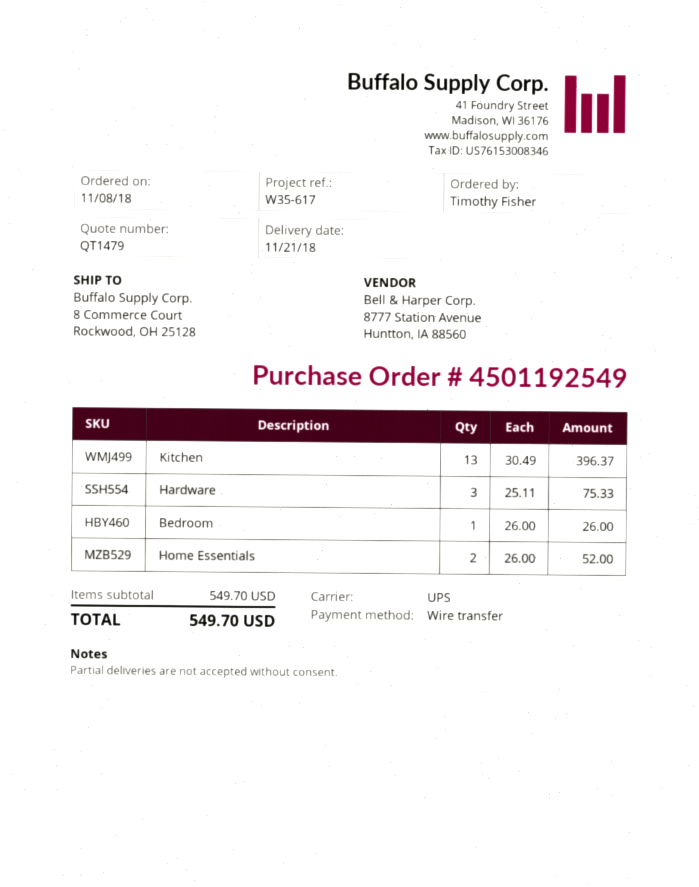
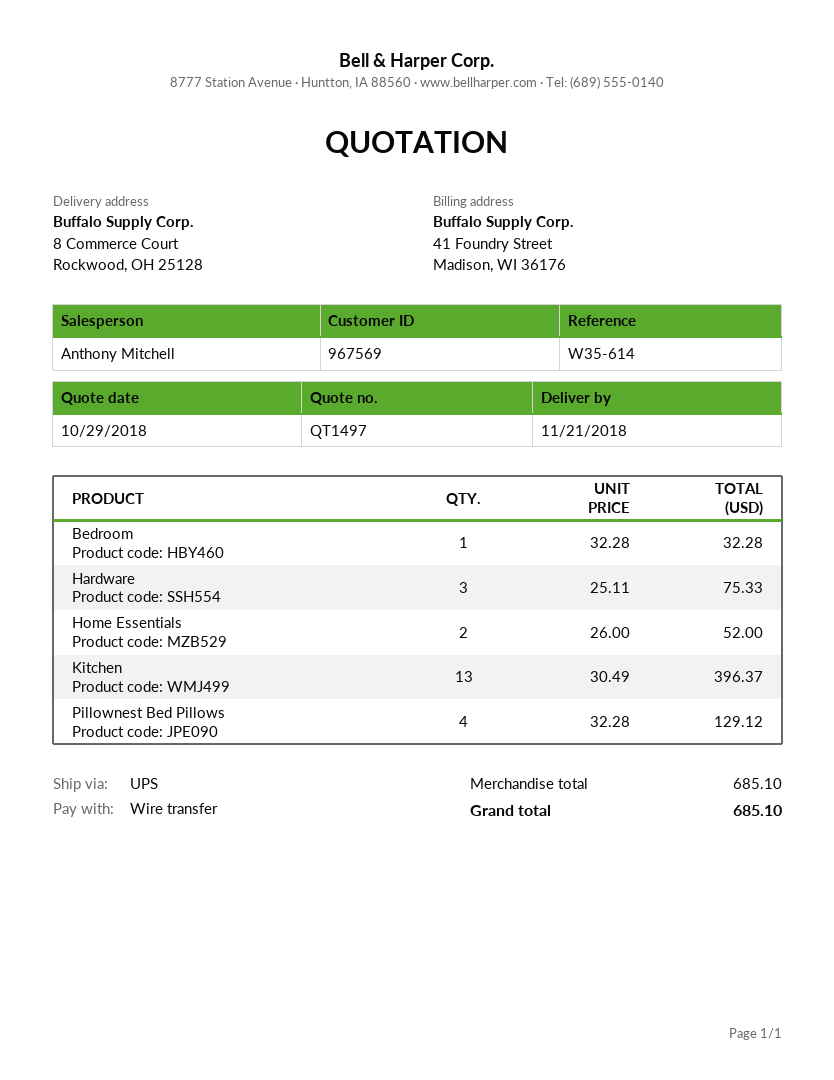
quote number: QT1479 -> QT1497
reference: W35-617 -> W35-614
Bedroom: 1 x 26.00 = 26.00 -> 1 x 32.28 = 32.28
Pillownest Bed Pillows: none -> 4 x 32.28 = 129.12
subtotal: 549.70 -> 685.10
total: 549.70 -> 685.10

